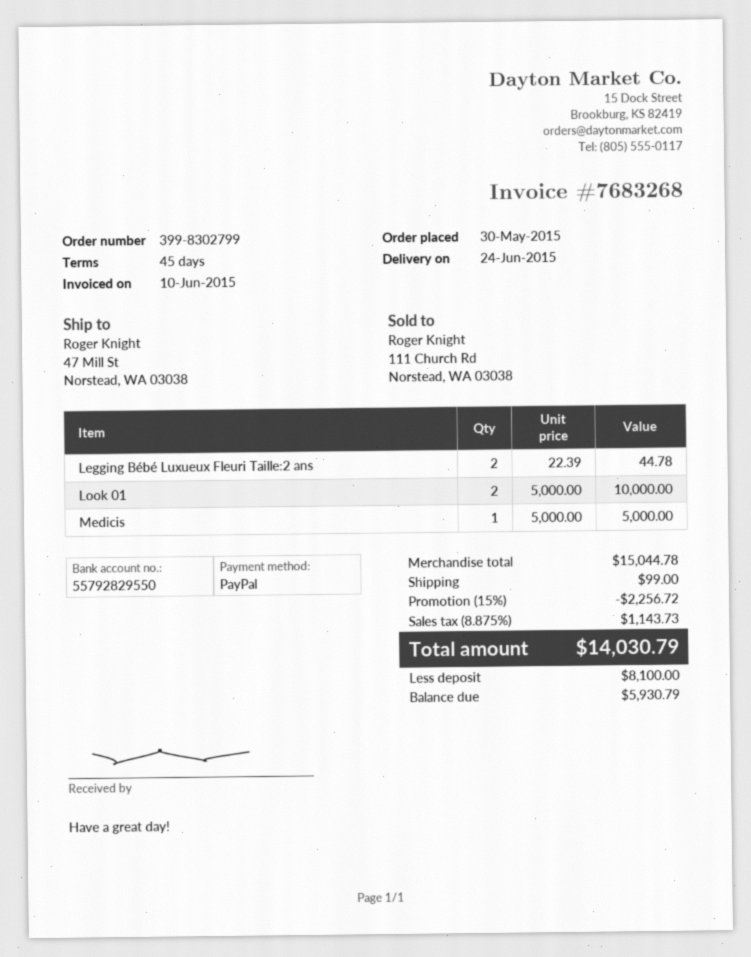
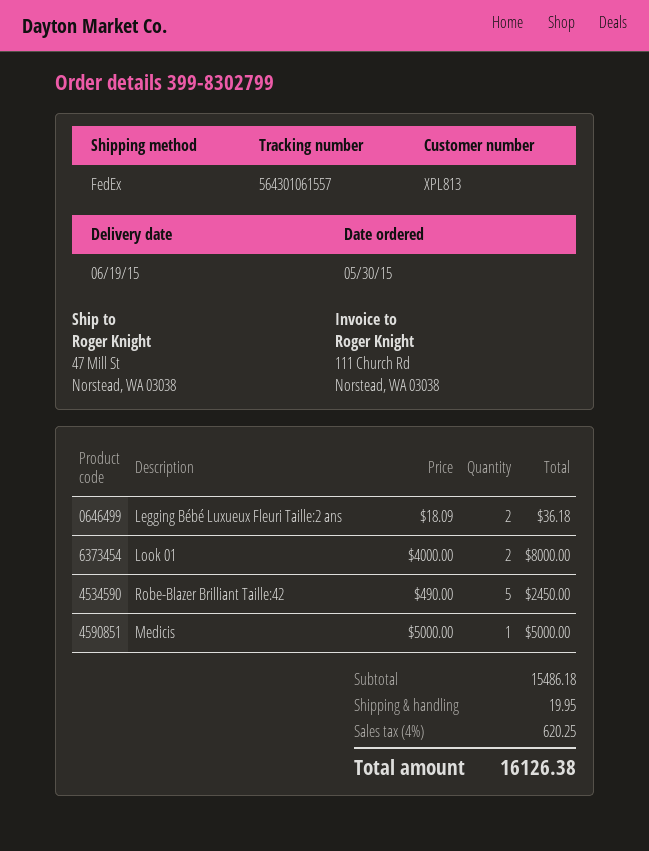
delivery date: 2015-06-24 -> 2015-06-19
Legging Bébé Luxueux Fleuri Taille:2 ans: 2 x 22.39 = 44.78 -> 2 x 18.09 = 36.18
Look 01: 2 x 5000.00 = 10000.00 -> 2 x 4000.00 = 8000.00
Robe-Blazer Brilliant Taille:42: none -> 5 x 490.00 = 2450.00
subtotal: 15044.78 -> 15486.18
discount: 15% = 2256.72 -> none
shipping: 99.00 -> 19.95
tax: 8.875% = 1143.73 -> 4% = 620.25
total: 14030.79 -> 16126.38

